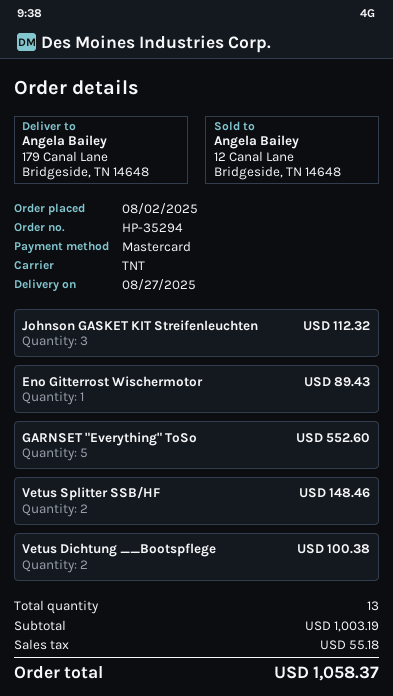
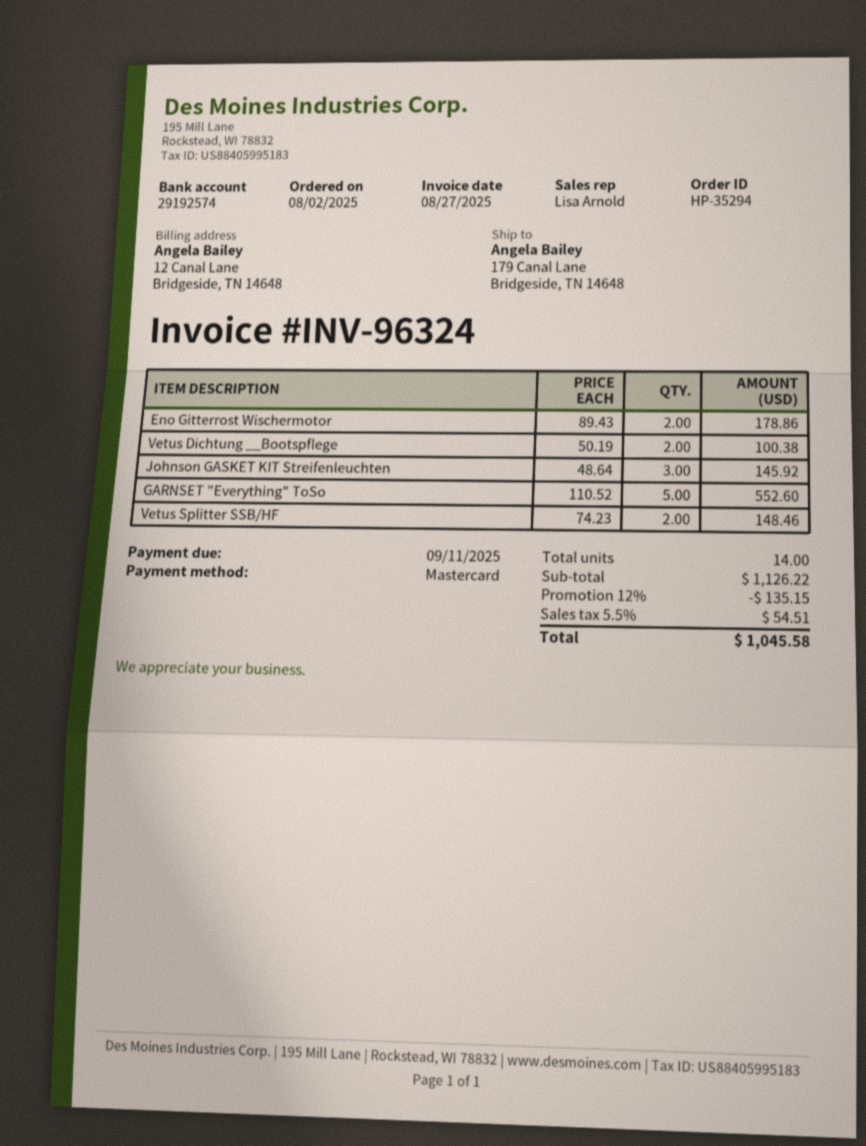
Johnson GASKET KIT Streifenleuchten: 3 for 112.32 -> 3 for 145.92
Eno Gitterrost Wischermotor: 1 for 89.43 -> 2 for 178.86
total quantity: 13 -> 14
subtotal: 1003.19 -> 1126.22
discount: none -> 12% = 135.15
tax: 55.18 -> 54.51
total: 1058.37 -> 1045.58

